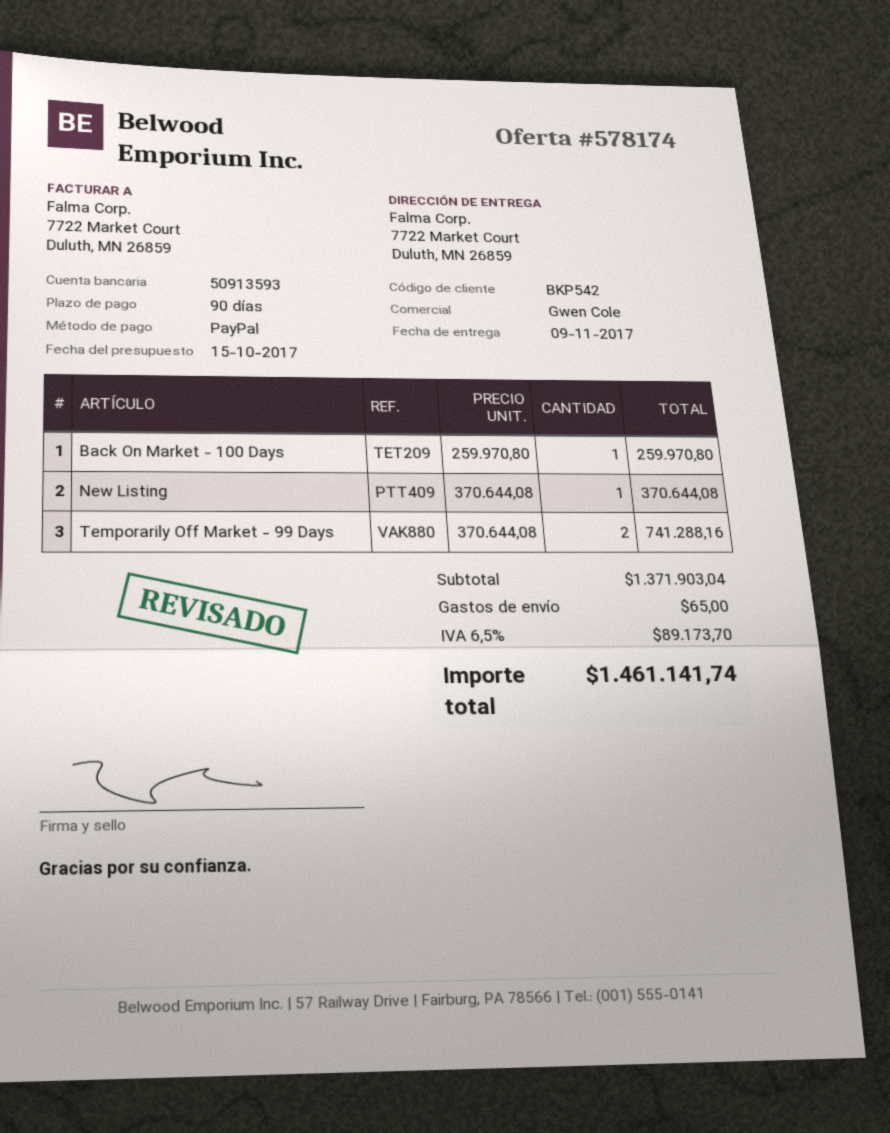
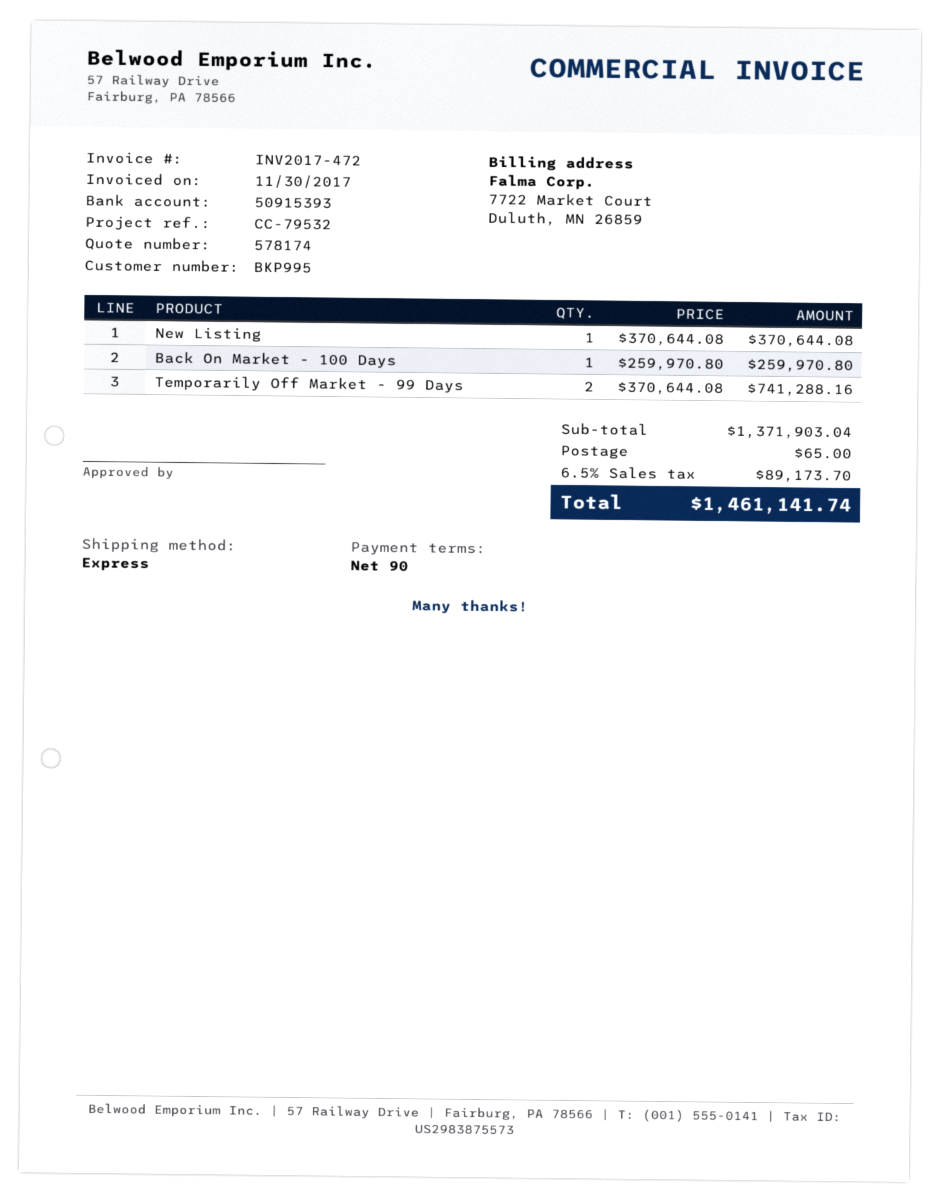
customer number: BKP542 -> BKP995
bank account: 50913593 -> 50915393

